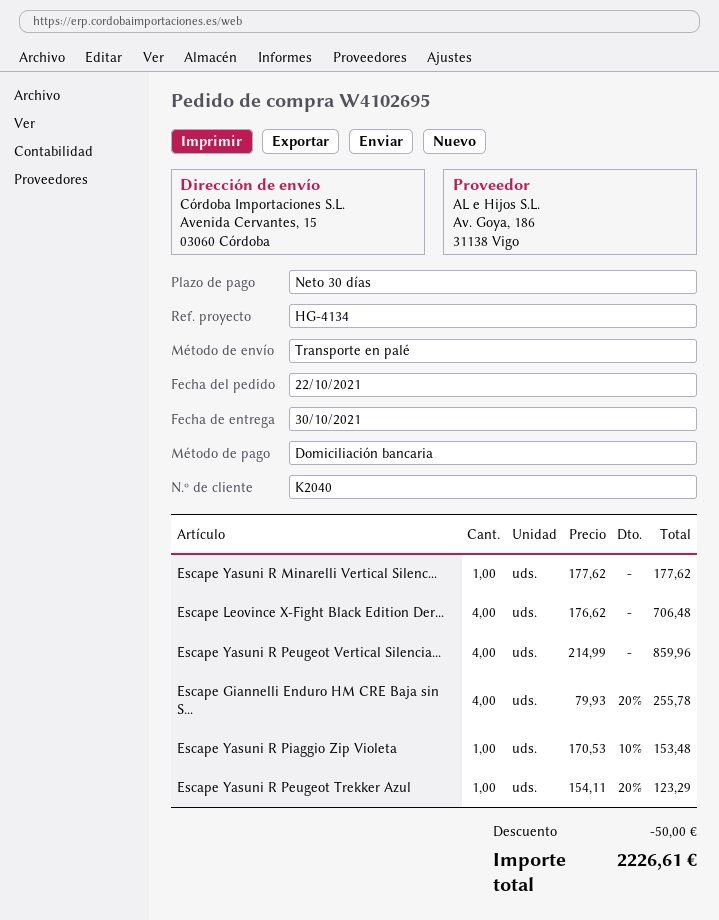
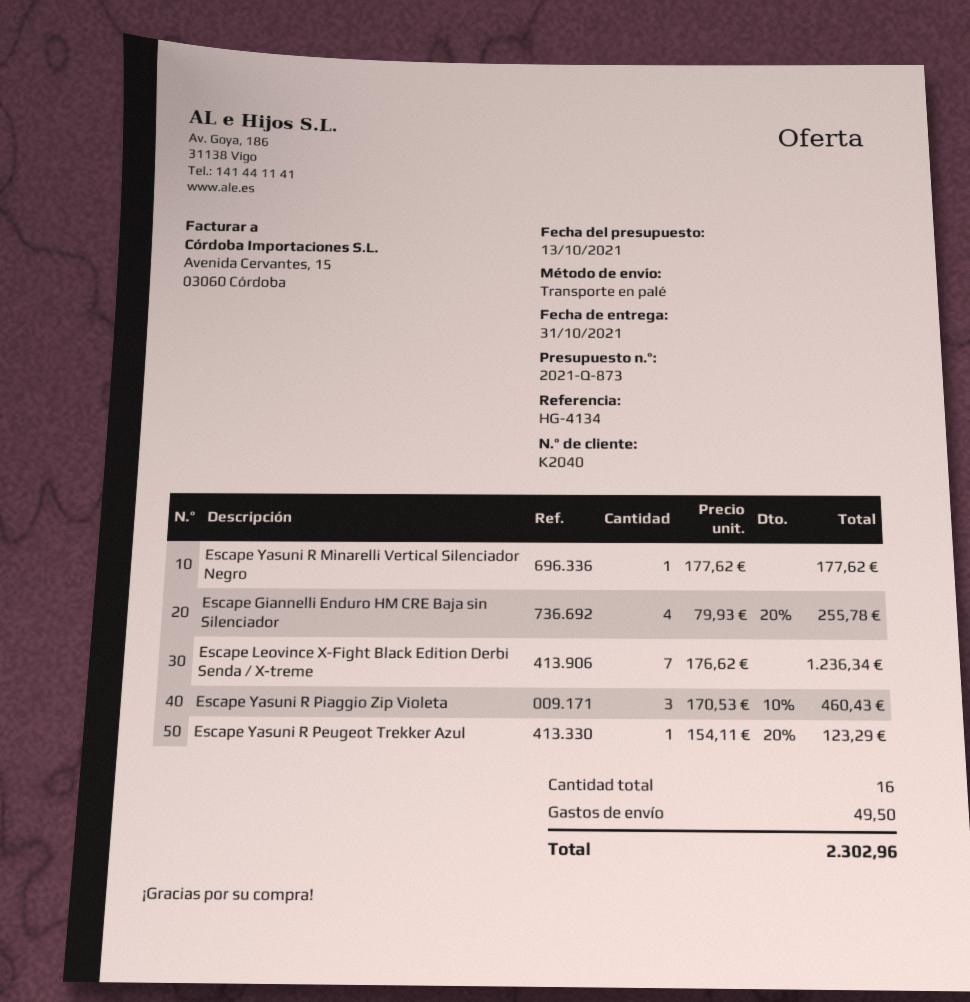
delivery date: 2021-10-30 -> 2021-10-31
Escape Leovince X-Fight Black Edition Der...: 4 x 176.62 = 706.48 -> 7 x 176.62 = 1236.34
Escape Yasuni R Peugeot Vertical Silencia...: 4 x 214.99 = 859.96 -> none
Escape Yasuni R Piaggio Zip Violeta: 1 x 170.53 - 10% = 153.48 -> 3 x 170.53 - 10% = 460.43
discount: 50.00 -> none
shipping: none -> 49.50
total: 2226.61 -> 2302.96

